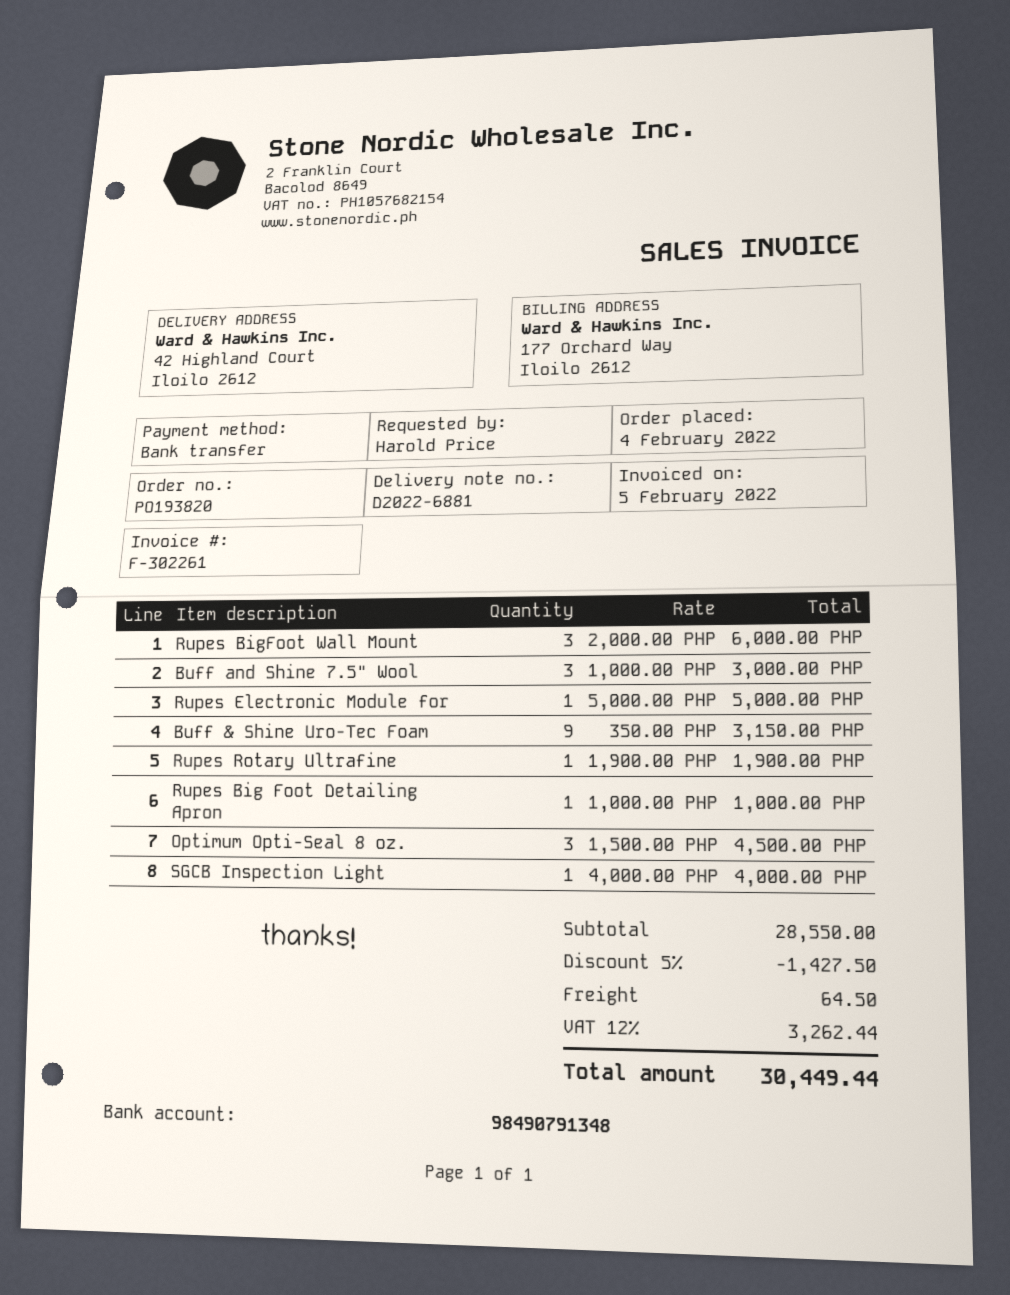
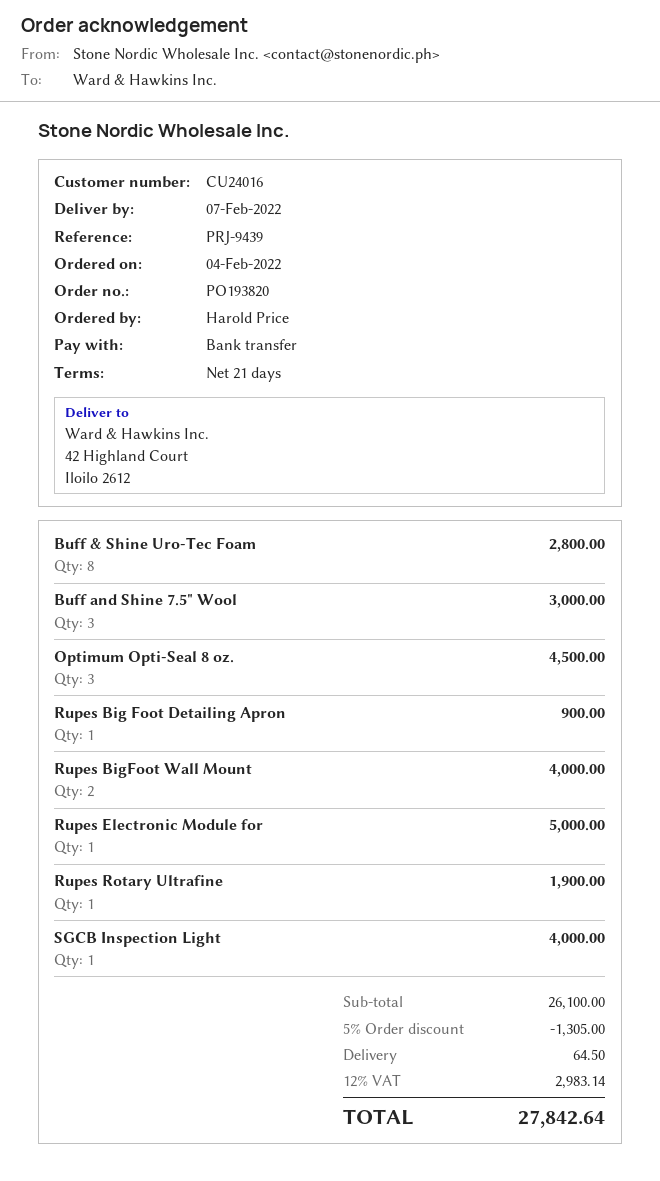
Rupes BigFoot Wall Mount: 3 for 6000.00 -> 2 for 4000.00
Buff & Shine Uro-Tec Foam: 9 for 3150.00 -> 8 for 2800.00
Rupes Big Foot Detailing Apron: 1 for 1000.00 -> 1 for 900.00
subtotal: 28550.00 -> 26100.00
discount: 5% = 1427.50 -> 5% = 1305.00
tax: 12% = 3262.44 -> 12% = 2983.14
total: 30449.44 -> 27842.64

